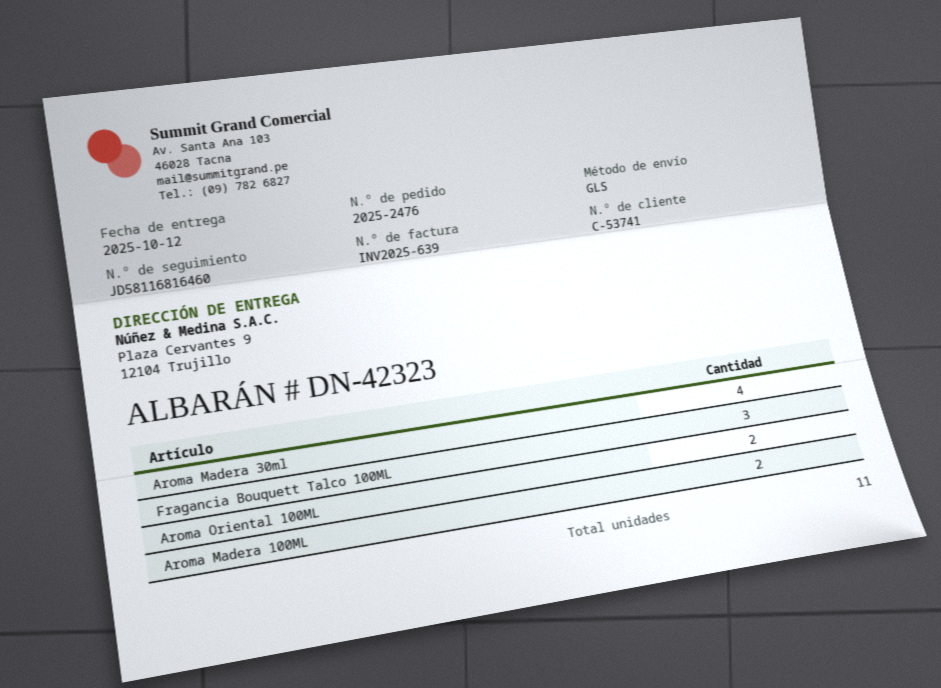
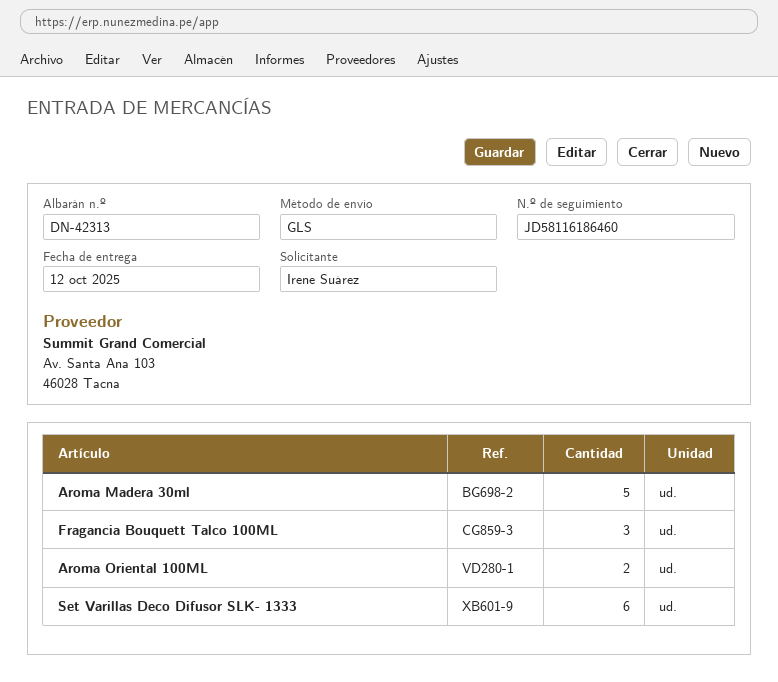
delivery note number: DN-42323 -> DN-42313
tracking number: JD58116816460 -> JD58116186460
Aroma Madera 30ml: 4 -> 5
Aroma Madera 100ML: 2 -> none
Set Varillas Deco Difusor SLK- 1333: none -> 6

